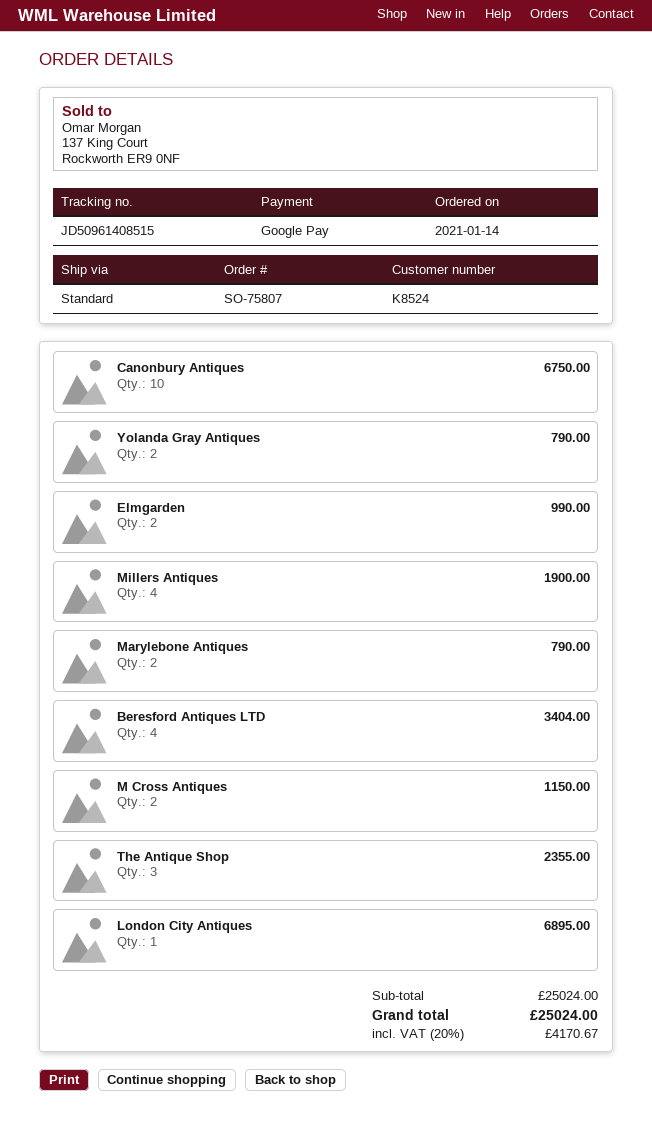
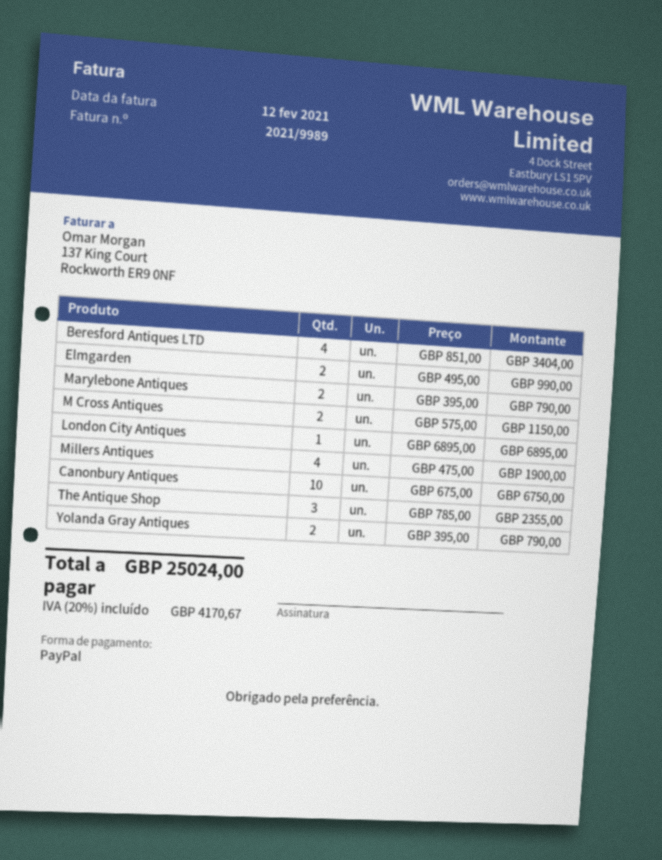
payment method: Google Pay -> PayPal

